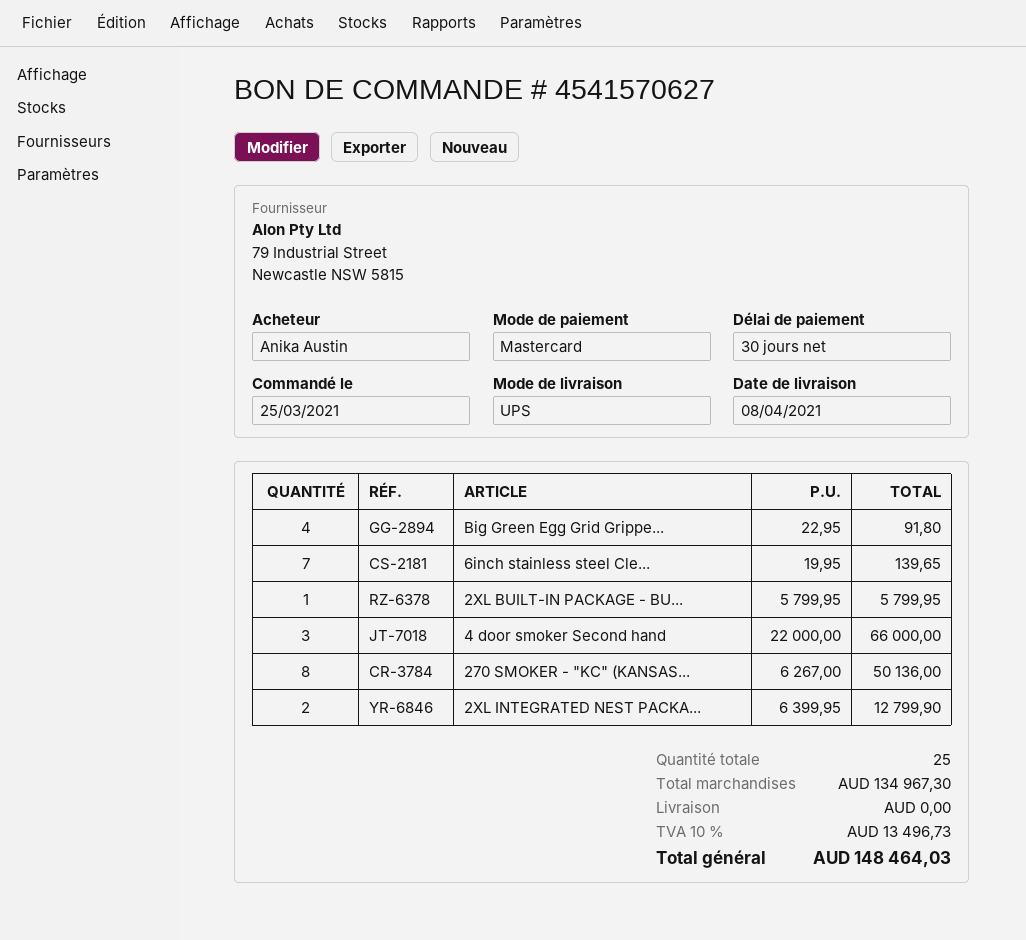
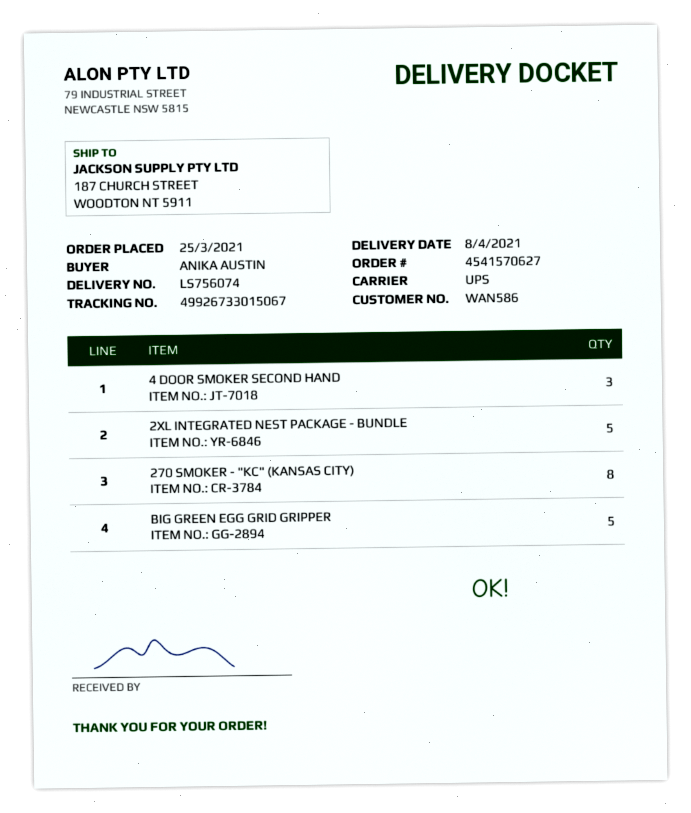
Big Green Egg Grid Grippe...: 4 -> 5
6inch stainless steel Cle...: 7 -> none
2XL BUILT-IN PACKAGE - BU...: 1 -> none
2XL INTEGRATED NEST PACKA...: 2 -> 5

